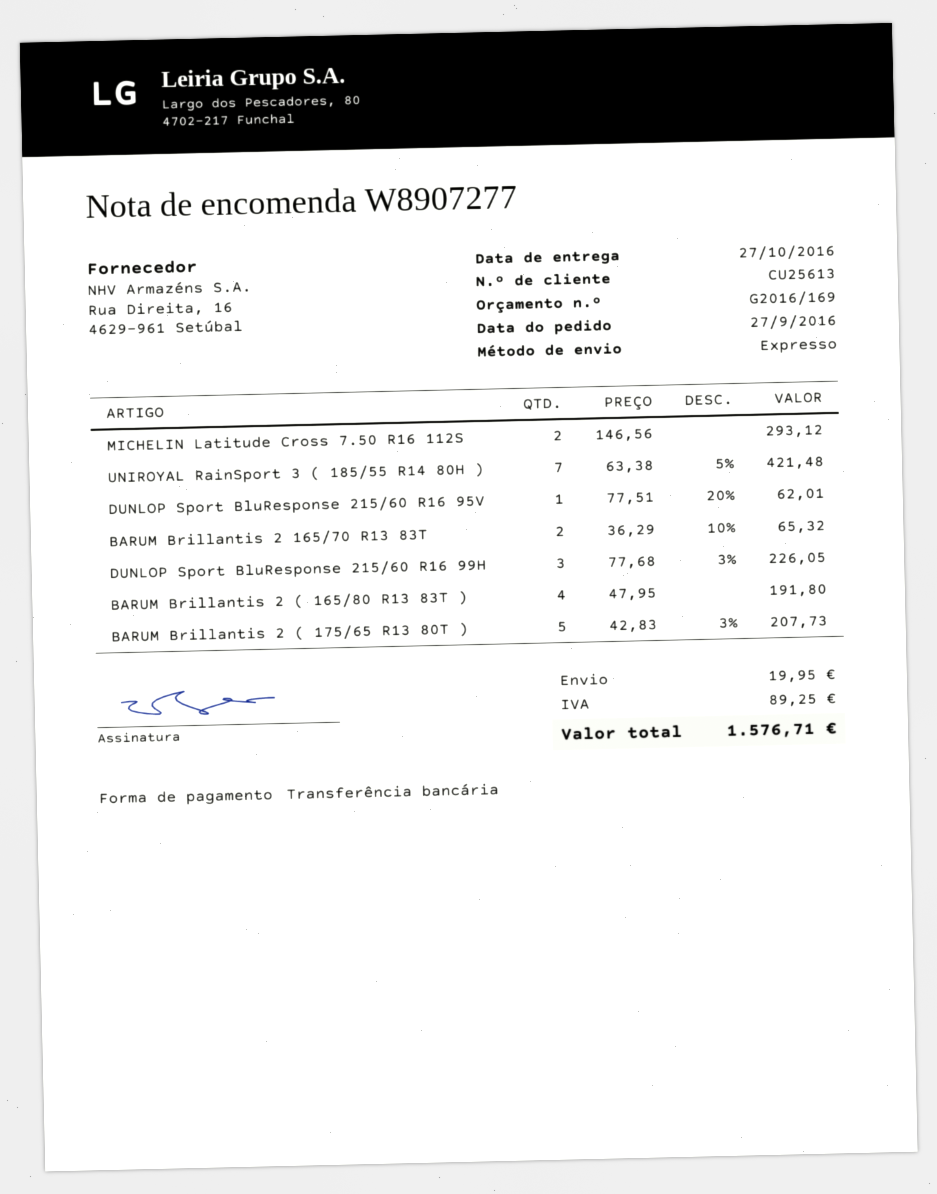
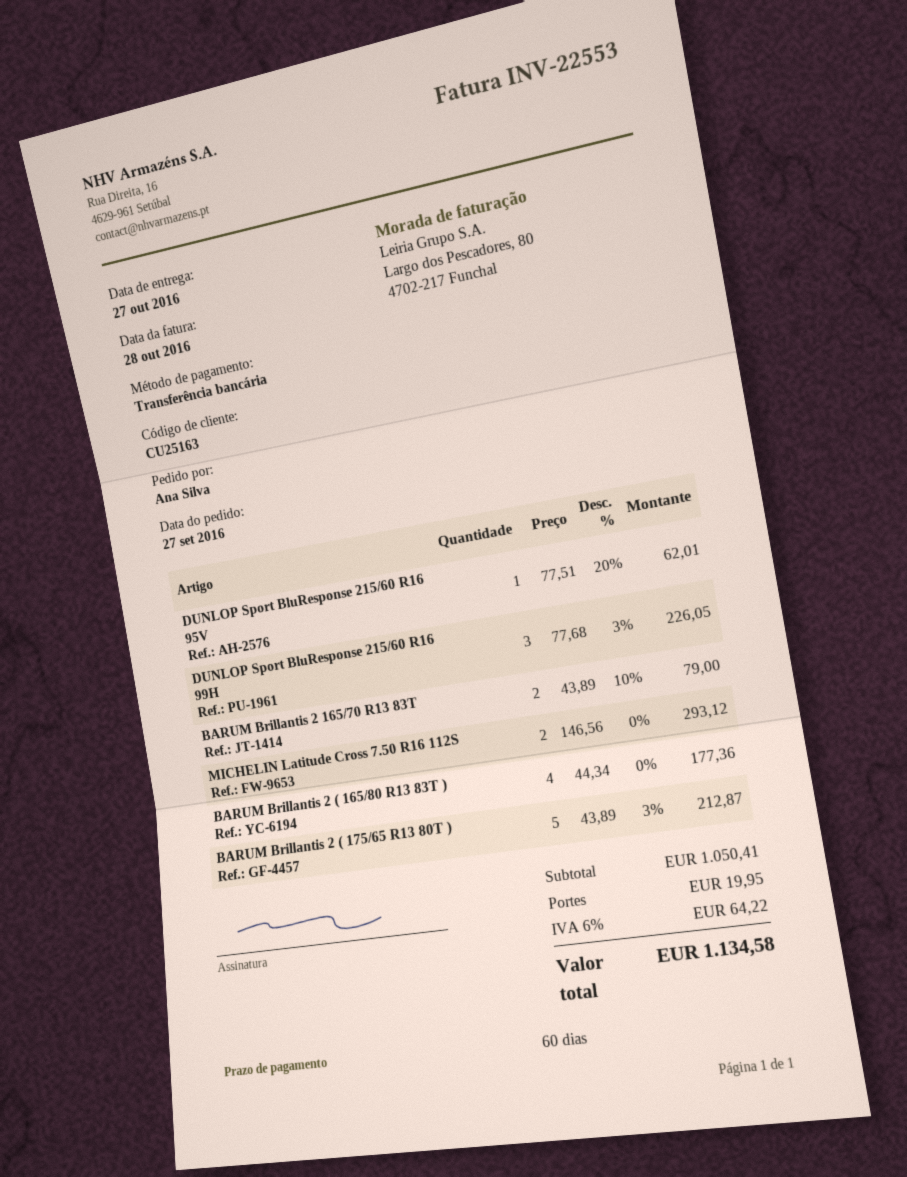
customer number: CU25613 -> CU25163
UNIROYAL RainSport 3 ( 185/55 R14 80H ): 7 x 63.38 - 5% = 421.48 -> none
BARUM Brillantis 2 165/70 R13 83T: 2 x 36.29 - 10% = 65.32 -> 2 x 43.89 - 10% = 79.00
BARUM Brillantis 2 ( 165/80 R13 83T ): 4 x 47.95 = 191.80 -> 4 x 44.34 = 177.36
BARUM Brillantis 2 ( 175/65 R13 80T ): 5 x 42.83 - 3% = 207.73 -> 5 x 43.89 - 3% = 212.87
tax: 89.25 -> 64.22
total: 1576.71 -> 1134.58

